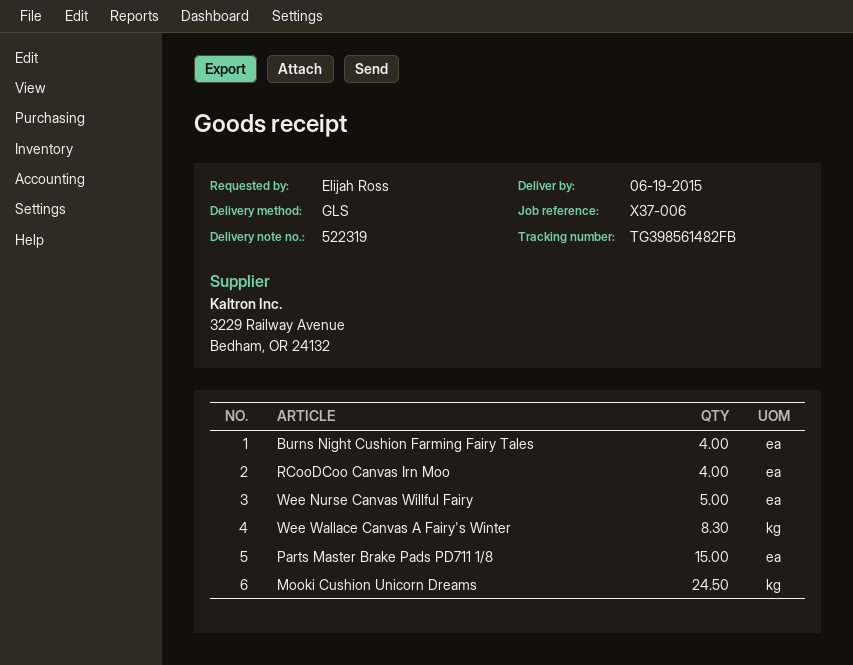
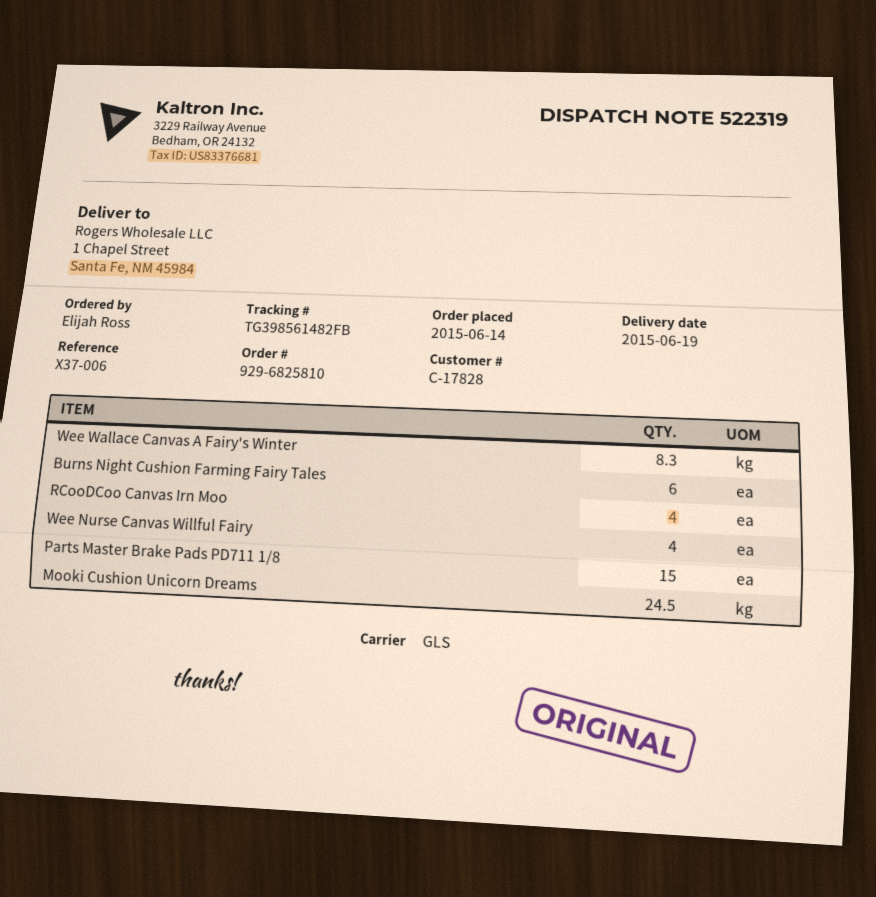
Burns Night Cushion Farming Fairy Tales: 4 -> 6
Wee Nurse Canvas Willful Fairy: 5 -> 4

